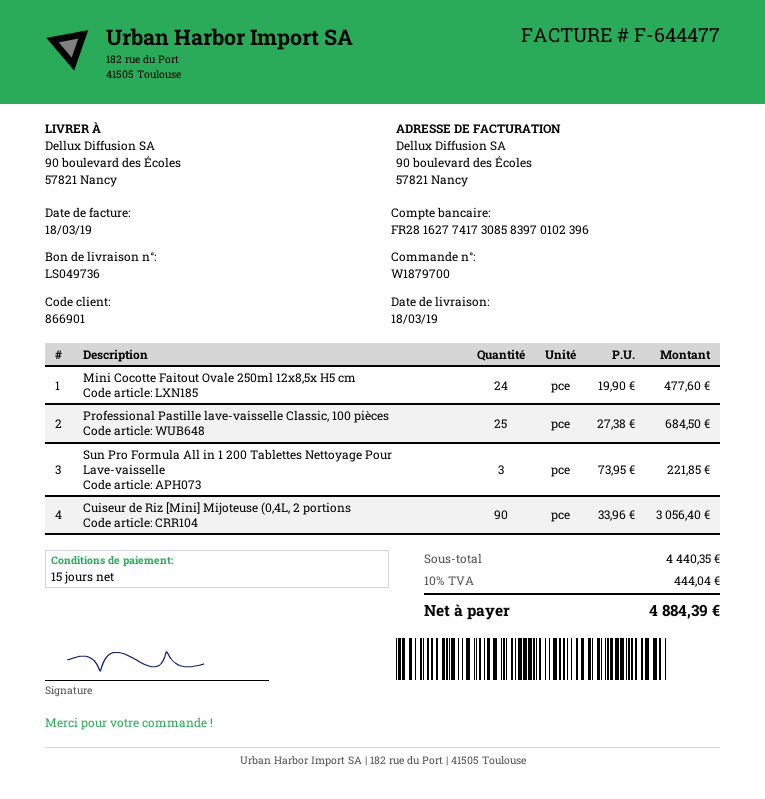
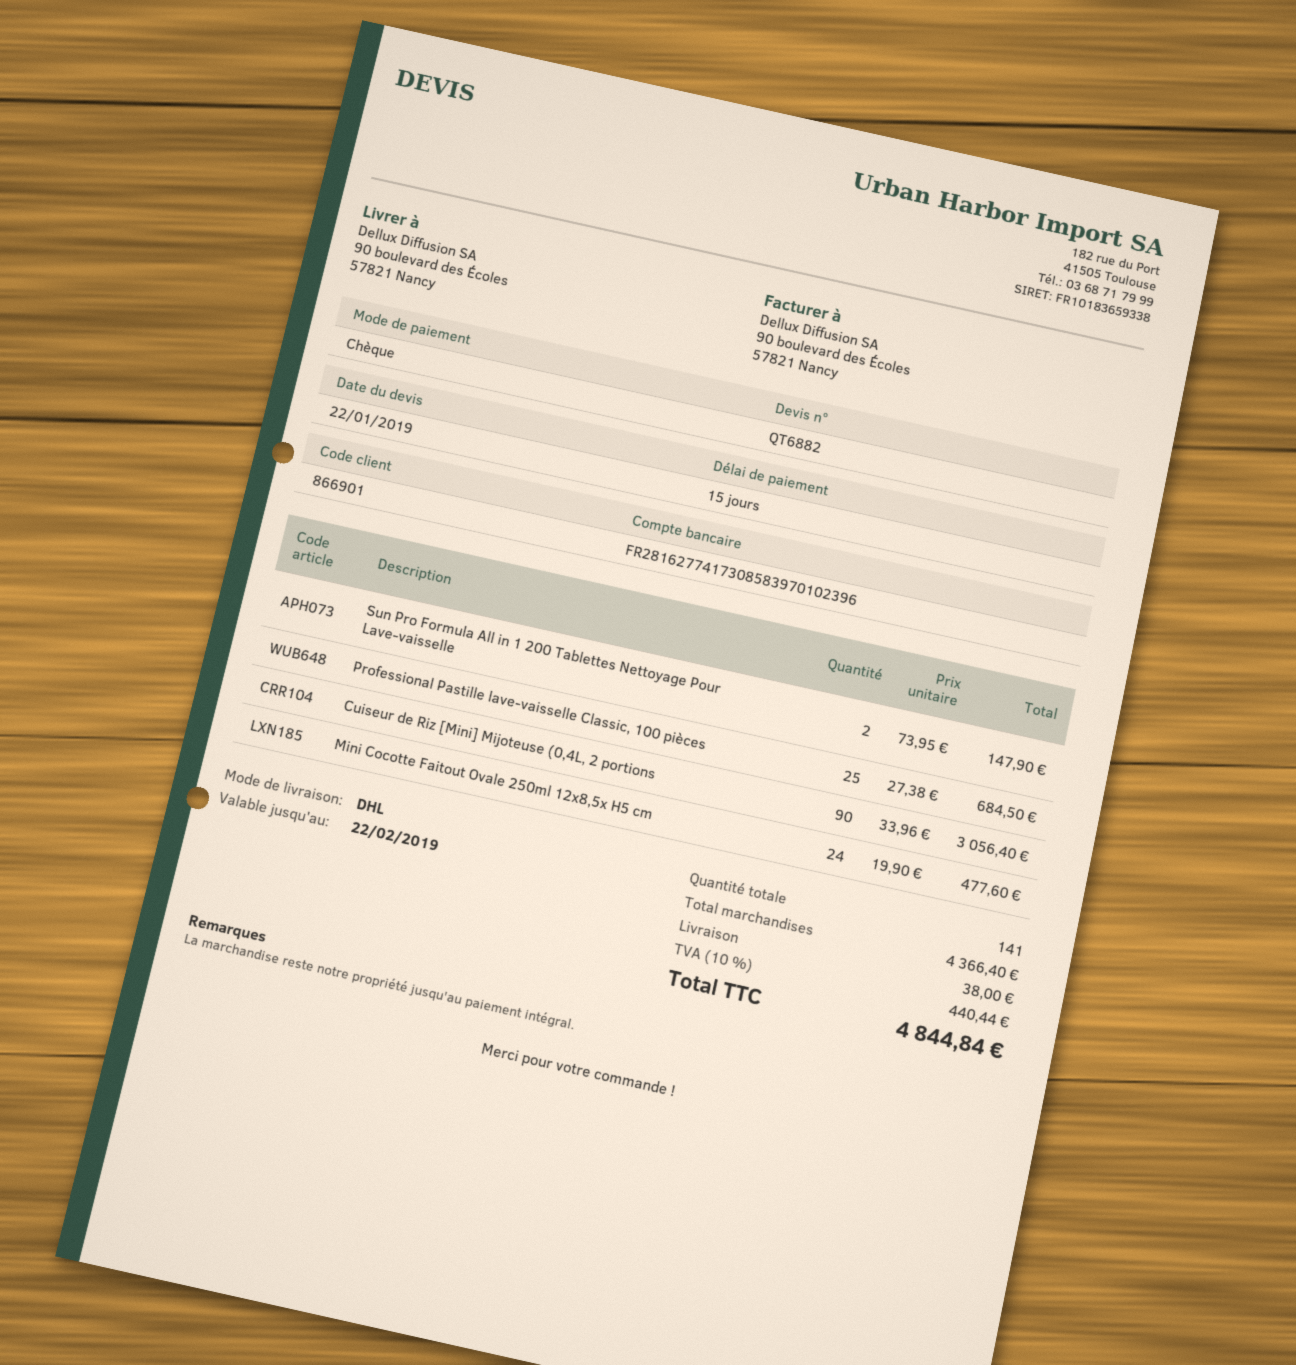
Sun Pro Formula All in 1 200 Tablettes Nettoyage Pour Lave-vaisselle: 3 x 73.95 = 221.85 -> 2 x 73.95 = 147.90
subtotal: 4440.35 -> 4366.40
shipping: none -> 38.00
tax: 10% = 444.04 -> 10% = 440.44
total: 4884.39 -> 4844.84

